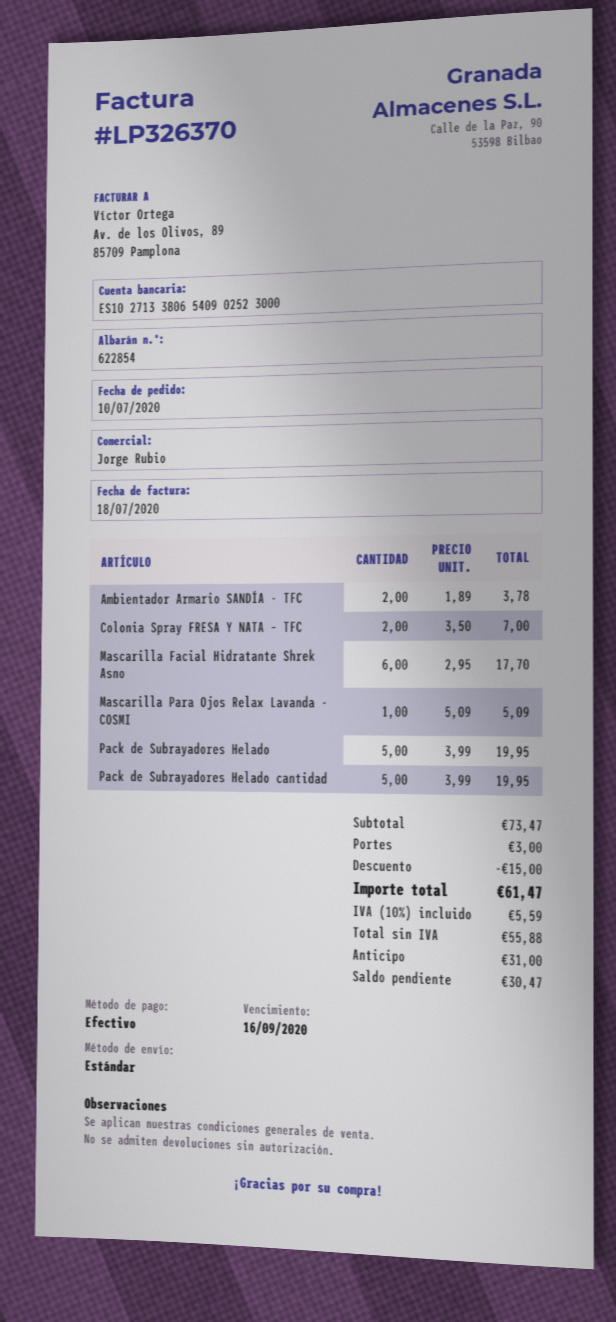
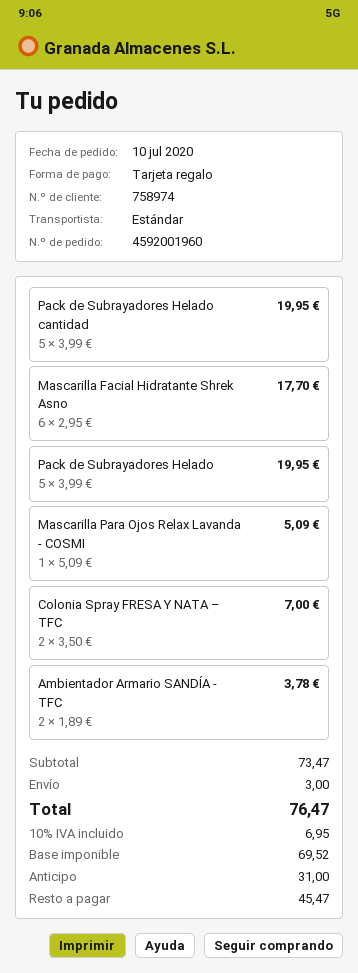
payment method: cash -> gift card
discount: 15.00 -> none
net: 55.88 -> 69.52
tax: 10% = 5.59 -> 10% = 6.95
total: 61.47 -> 76.47
balance: 30.47 -> 45.47

